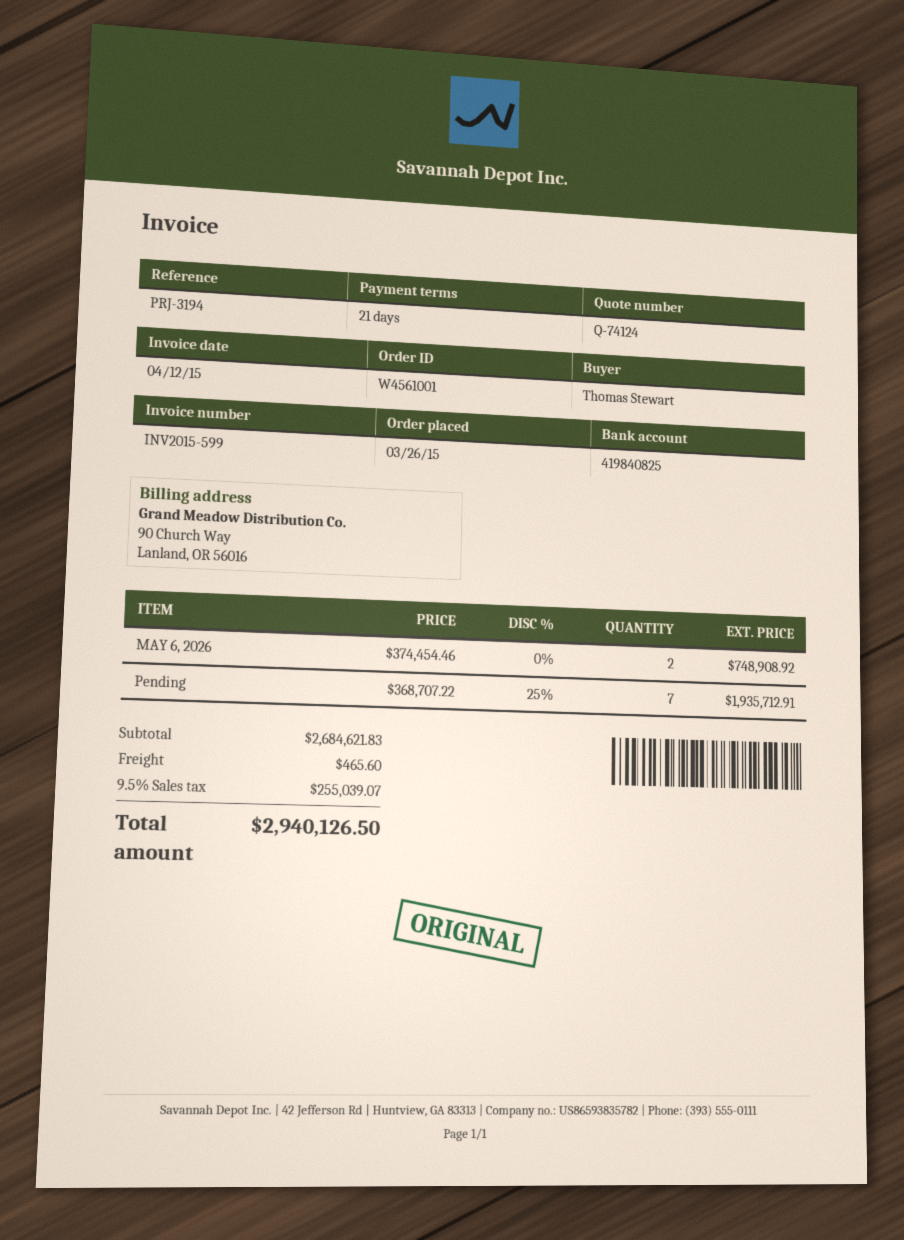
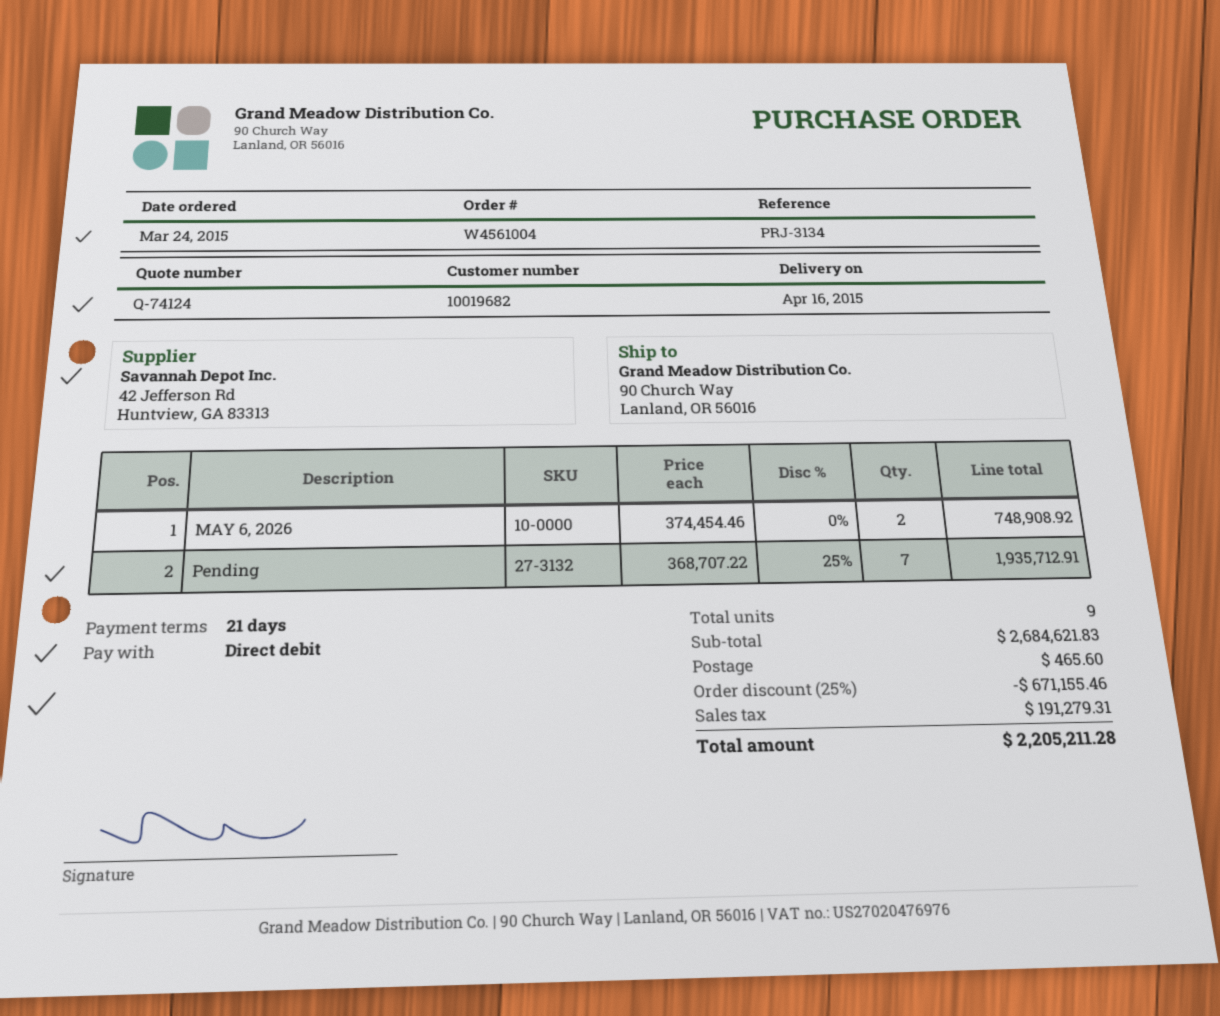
order number: W4561001 -> W4561004
order date: 2015-03-26 -> 2015-03-24
reference: PRJ-3194 -> PRJ-3134
discount: none -> 25% = 671155.46
tax: 255039.07 -> 191279.31
total: 2940126.50 -> 2205211.28

